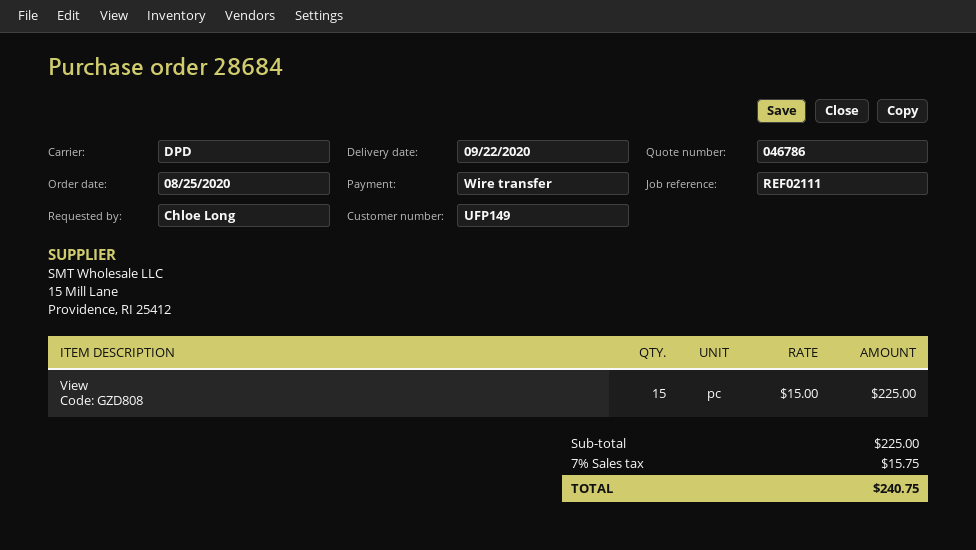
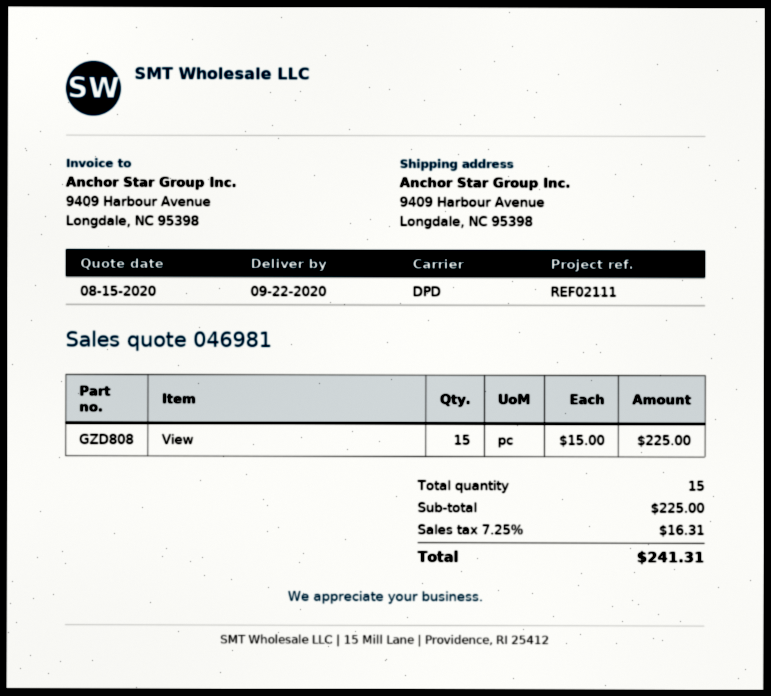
quote number: 046786 -> 046981
tax: 7% = 15.75 -> 7.25% = 16.31
total: 240.75 -> 241.31

